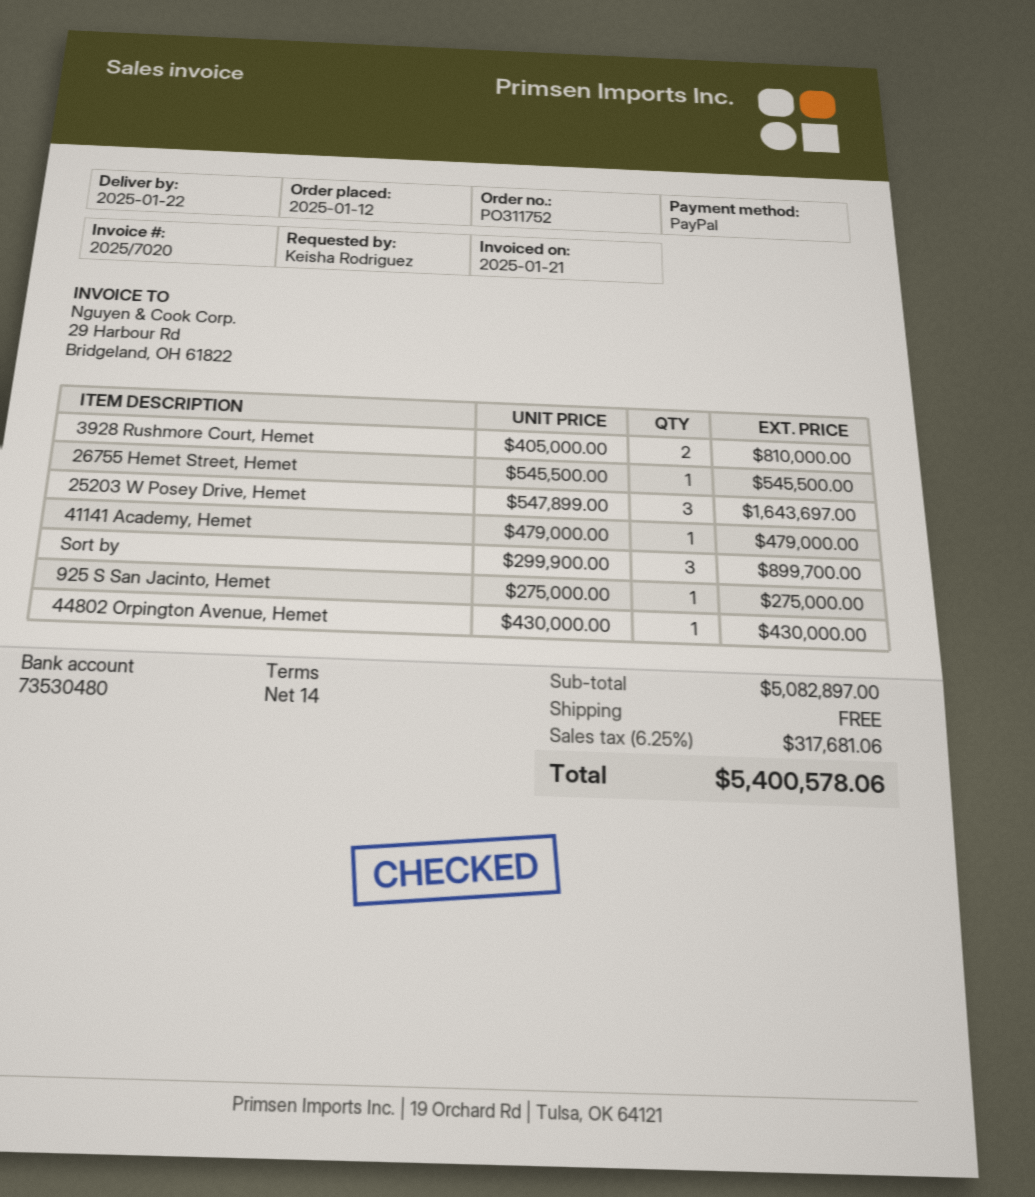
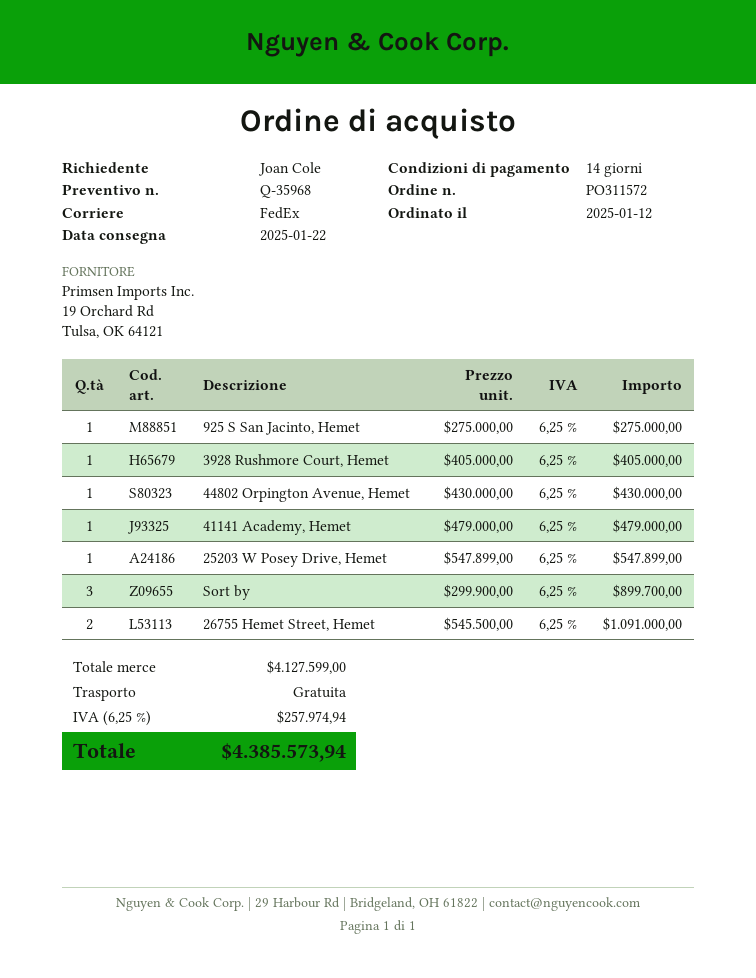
order number: PO311752 -> PO311572
ordered by: Keisha Rodriguez -> Joan Cole
3928 Rushmore Court, Hemet: 2 x 405000.00 = 810000.00 -> 1 x 405000.00 = 405000.00
26755 Hemet Street, Hemet: 1 x 545500.00 = 545500.00 -> 2 x 545500.00 = 1091000.00
25203 W Posey Drive, Hemet: 3 x 547899.00 = 1643697.00 -> 1 x 547899.00 = 547899.00
subtotal: 5082897.00 -> 4127599.00
tax: 6.25% = 317681.06 -> 6.25% = 257974.94
total: 5400578.06 -> 4385573.94

